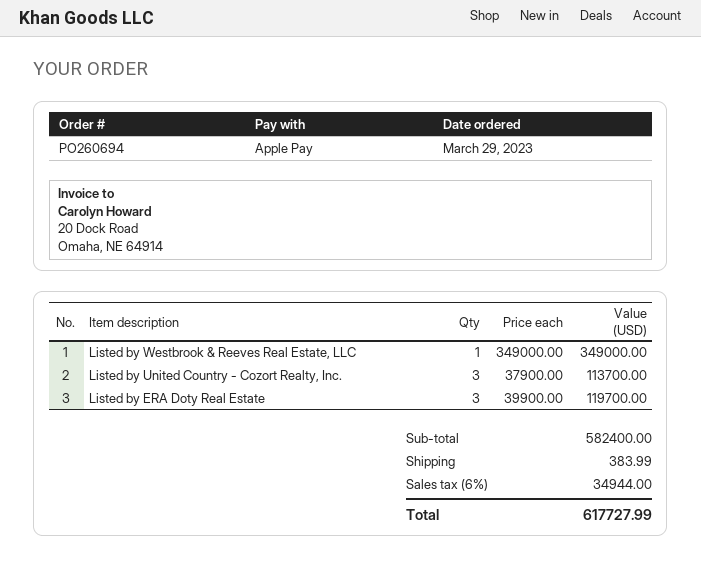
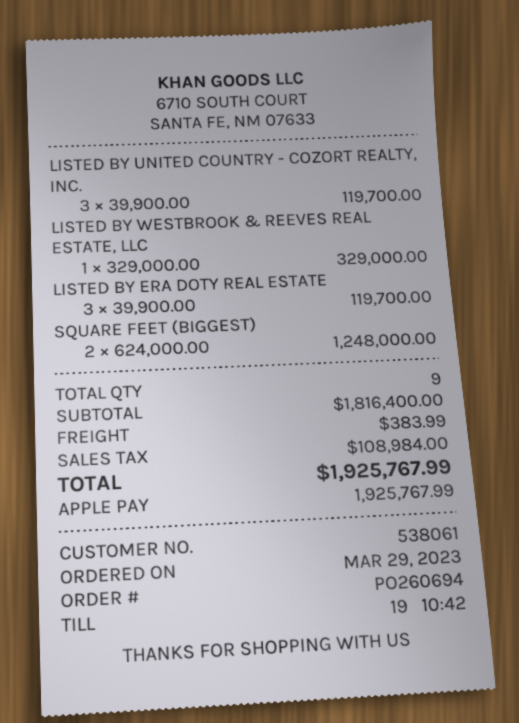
Listed by Westbrook & Reeves Real Estate, LLC: 1 x 349000.00 = 349000.00 -> 1 x 329000.00 = 329000.00
Listed by United Country - Cozort Realty, Inc.: 3 x 37900.00 = 113700.00 -> 3 x 39900.00 = 119700.00
SQUARE FEET (BIGGEST): none -> 2 x 624000.00 = 1248000.00
subtotal: 582400.00 -> 1816400.00
tax: 34944.00 -> 108984.00
total: 617727.99 -> 1925767.99

